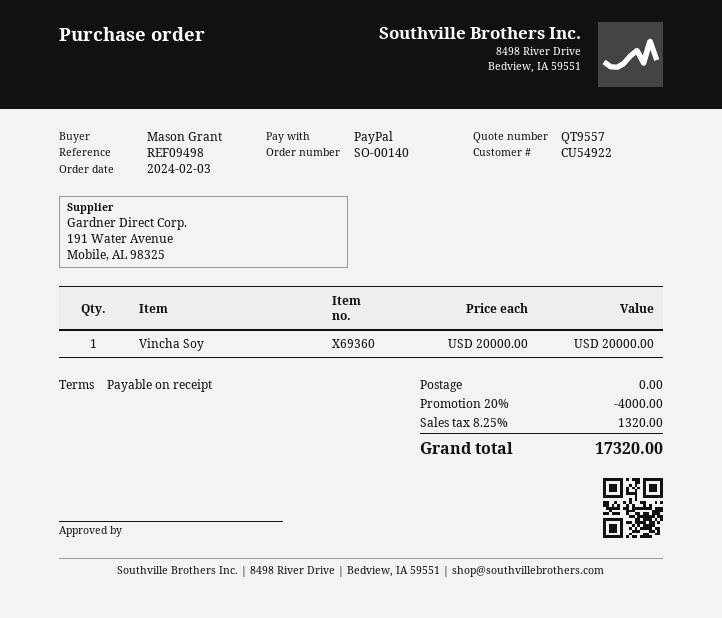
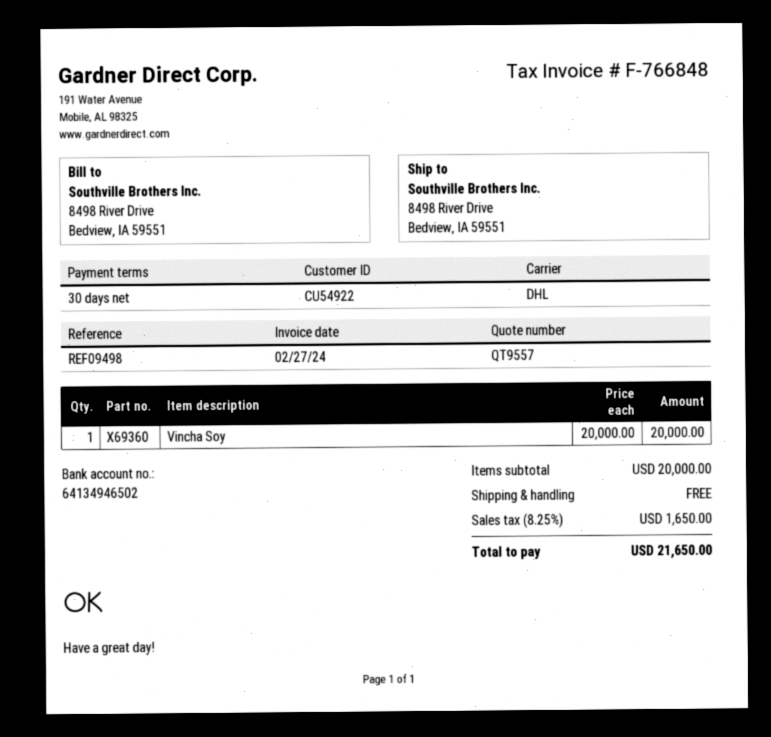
payment terms: on receipt -> 30 days
discount: 20% = 4000.00 -> none
tax: 8.25% = 1320.00 -> 8.25% = 1650.00
total: 17320.00 -> 21650.00

